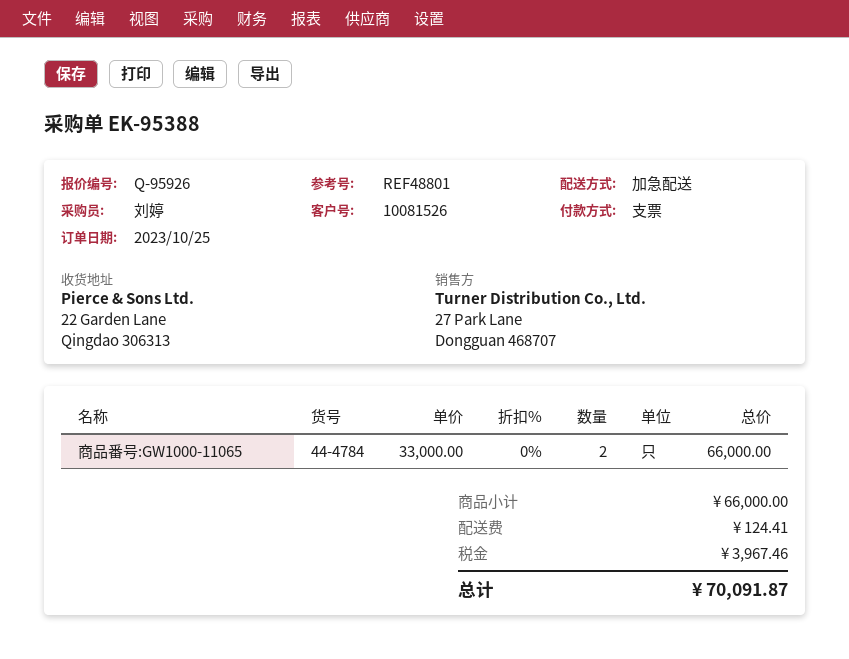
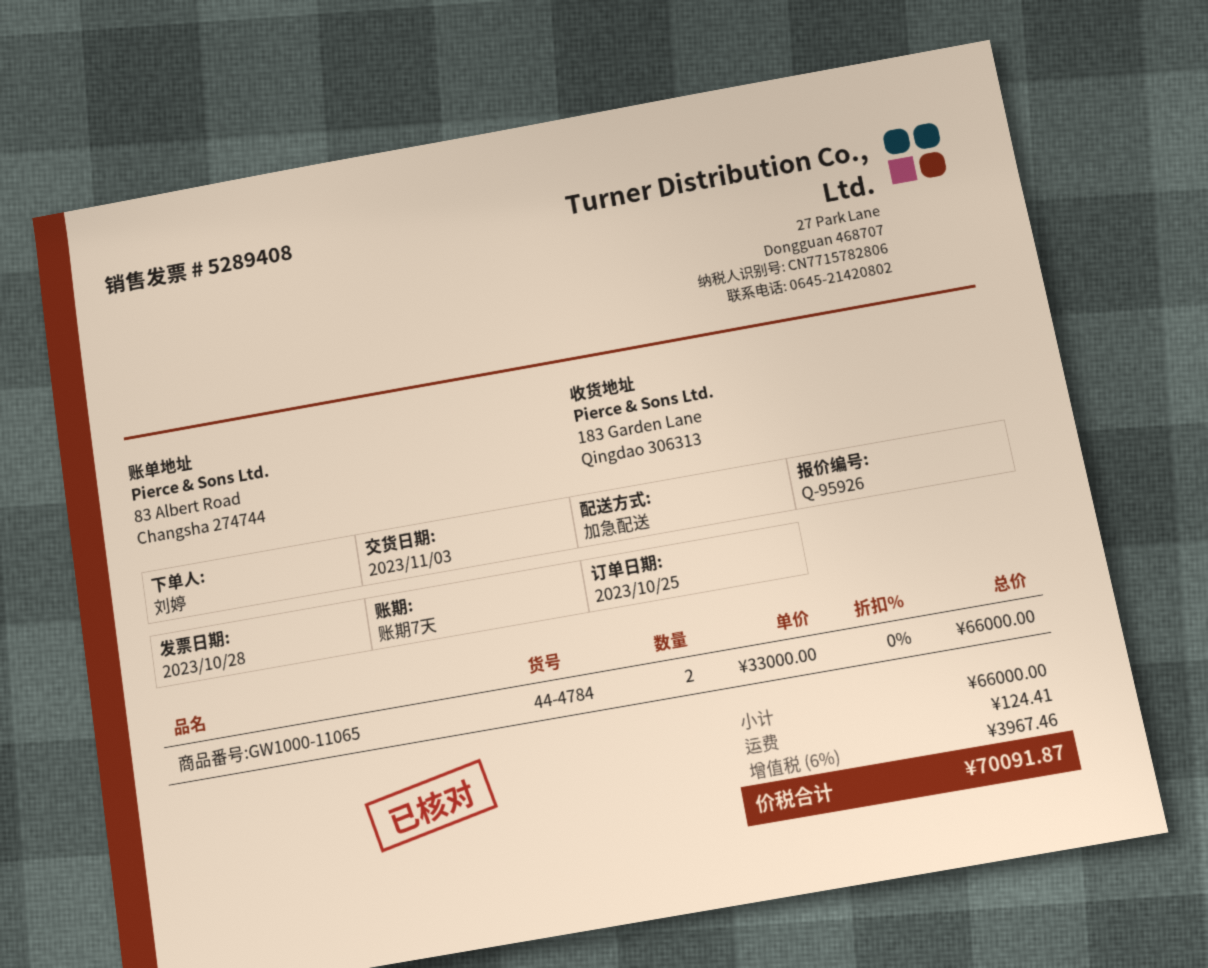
ship to: 22 Garden Lane, Qingdao 306313 -> 183 Garden Lane, Qingdao 306313

